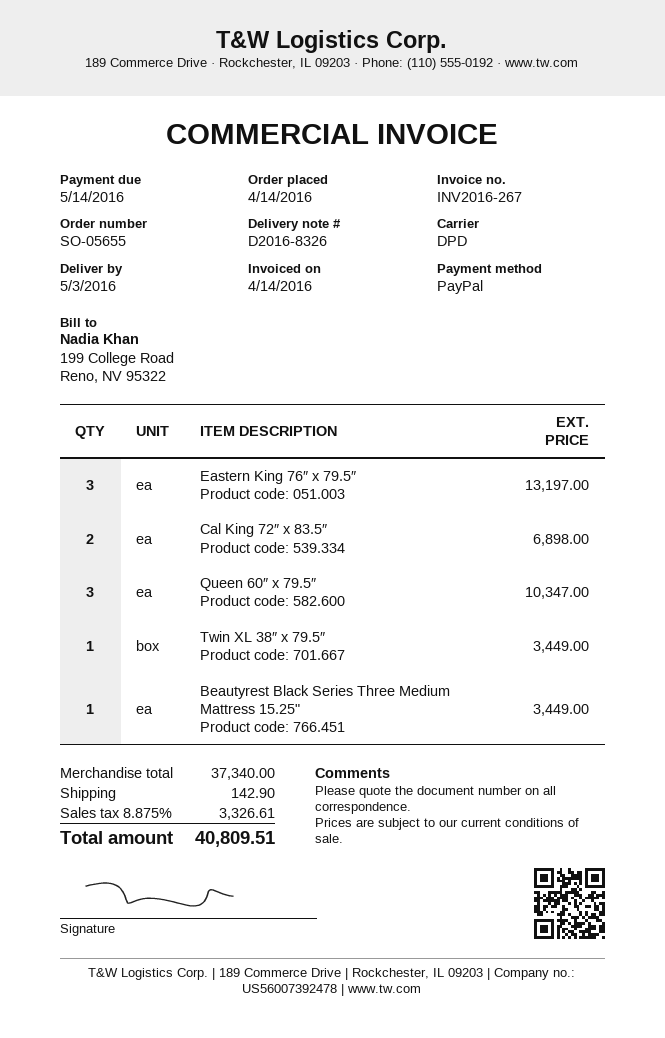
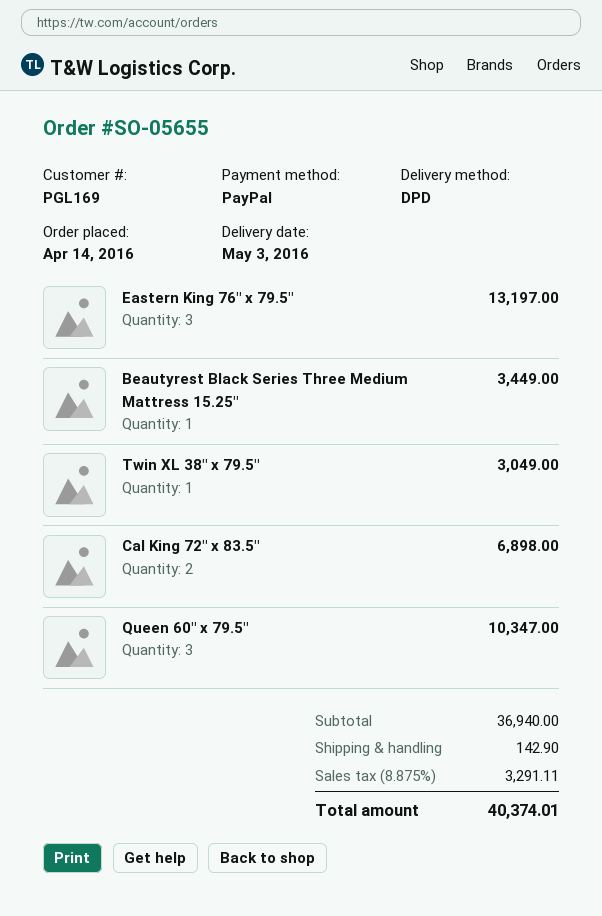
Twin XL 38″ x 79.5″: 1 for 3449.00 -> 1 for 3049.00
subtotal: 37340.00 -> 36940.00
tax: 8.875% = 3326.61 -> 8.875% = 3291.11
total: 40809.51 -> 40374.01

